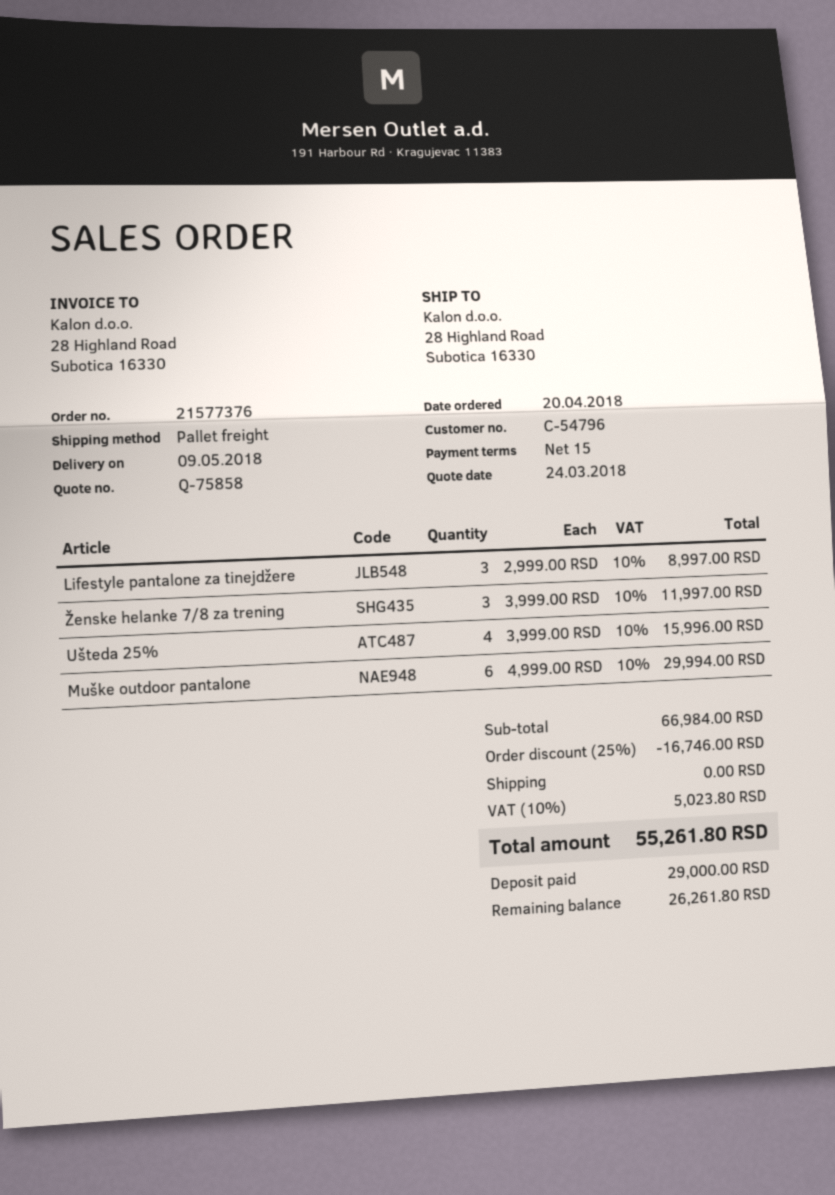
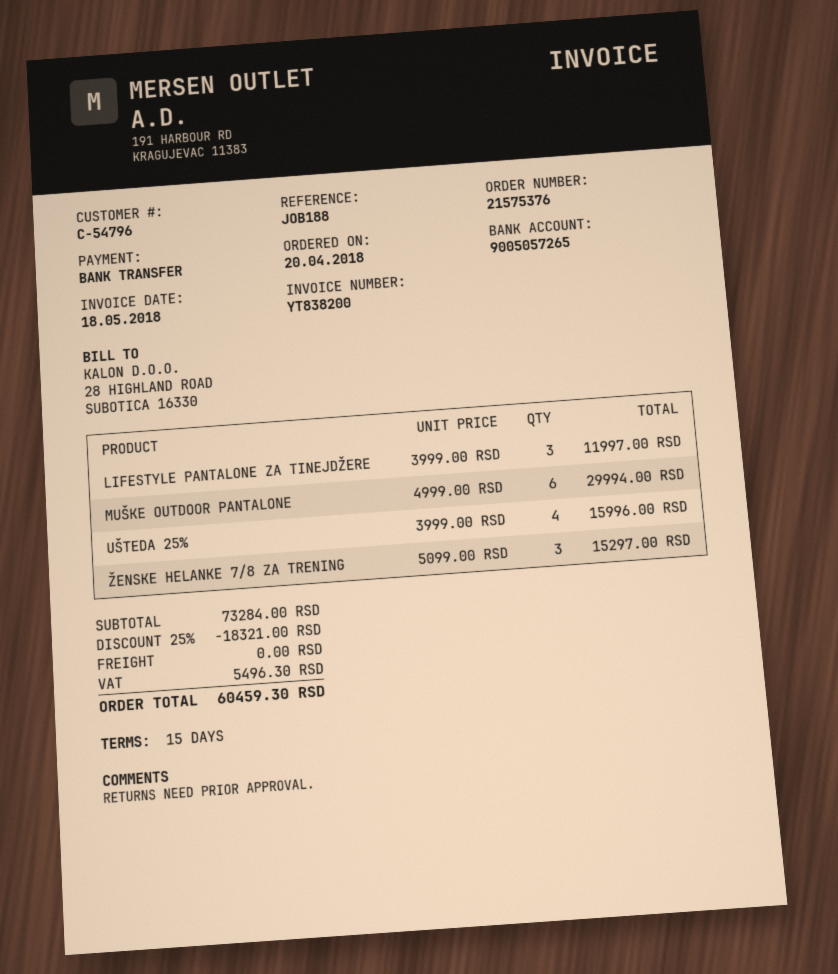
order number: 21577376 -> 21575376
Lifestyle pantalone za tinejdžere: 3 x 2999.00 = 8997.00 -> 3 x 3999.00 = 11997.00
Ženske helanke 7/8 za trening: 3 x 3999.00 = 11997.00 -> 3 x 5099.00 = 15297.00
subtotal: 66984.00 -> 73284.00
discount: 25% = 16746.00 -> 25% = 18321.00
tax: 5023.80 -> 5496.30
total: 55261.80 -> 60459.30

